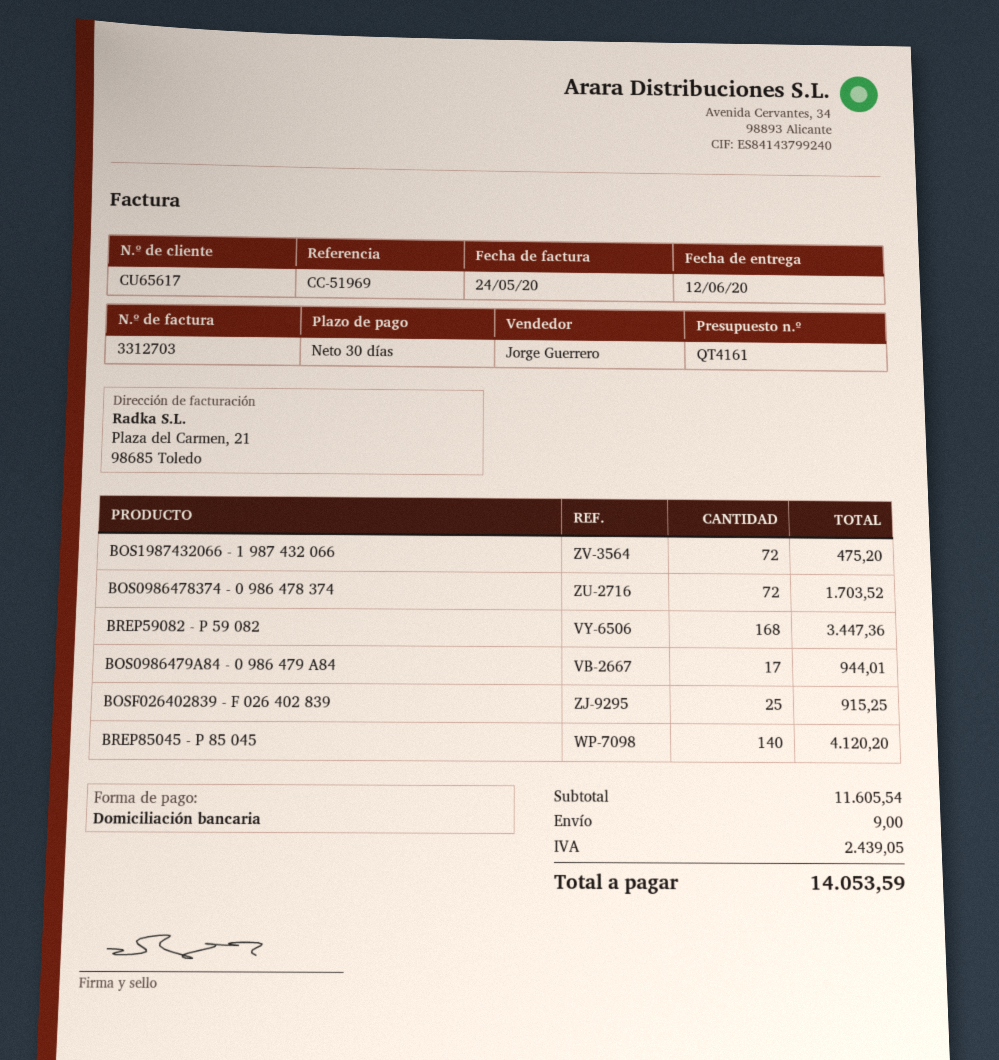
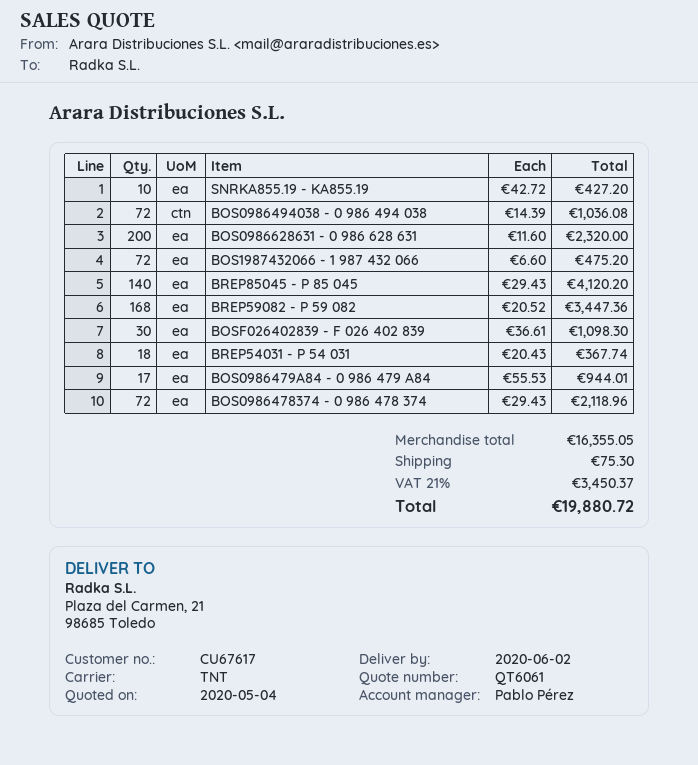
quote number: QT4161 -> QT6061
delivery date: 2020-06-12 -> 2020-06-02
customer number: CU65617 -> CU67617
sales rep: Jorge Guerrero -> Pablo Pérez
BOS0986478374 - 0 986 478 374: 72 for 1703.52 -> 72 for 2118.96
BOSF026402839 - F 026 402 839: 25 for 915.25 -> 30 for 1098.30
SNRKA855.19 - KA855.19: none -> 10 for 427.20
BOS0986494038 - 0 986 494 038: none -> 72 for 1036.08
BOS0986628631 - 0 986 628 631: none -> 200 for 2320.00
BREP54031 - P 54 031: none -> 18 for 367.74
subtotal: 11605.54 -> 16355.05
shipping: 9.00 -> 75.30
tax: 2439.05 -> 3450.37
total: 14053.59 -> 19880.72

